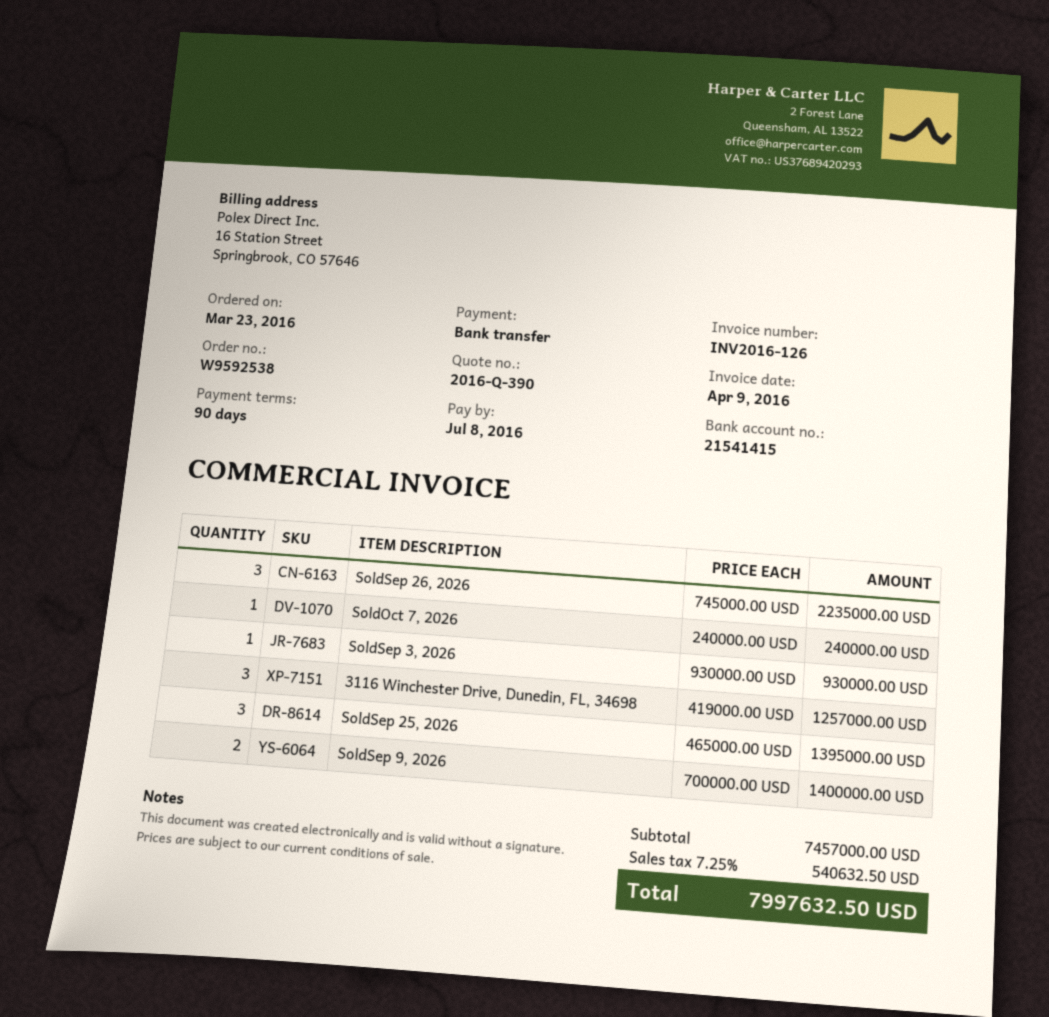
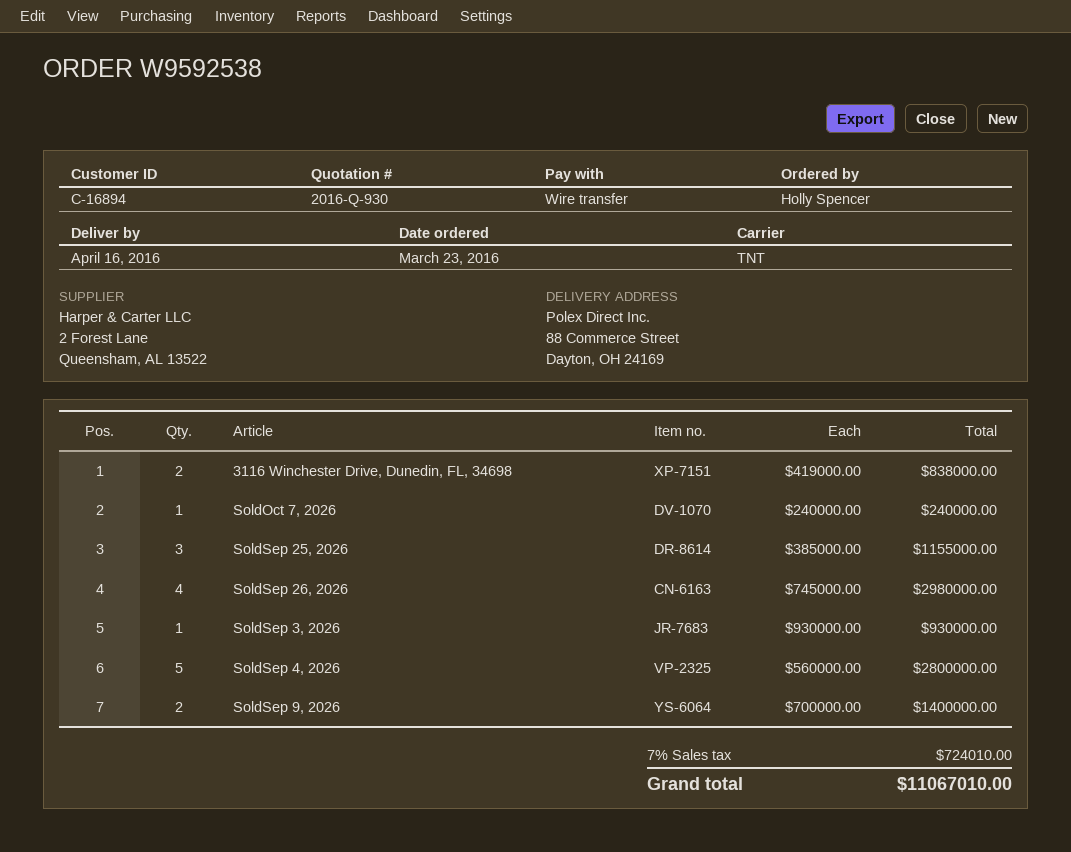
quote number: 2016-Q-390 -> 2016-Q-930
SoldSep 26, 2026: 3 x 745000.00 = 2235000.00 -> 4 x 745000.00 = 2980000.00
3116 Winchester Drive, Dunedin, FL, 34698: 3 x 419000.00 = 1257000.00 -> 2 x 419000.00 = 838000.00
SoldSep 25, 2026: 3 x 465000.00 = 1395000.00 -> 3 x 385000.00 = 1155000.00
SoldSep 4, 2026: none -> 5 x 560000.00 = 2800000.00
tax: 7.25% = 540632.50 -> 7% = 724010.00
total: 7997632.50 -> 11067010.00

